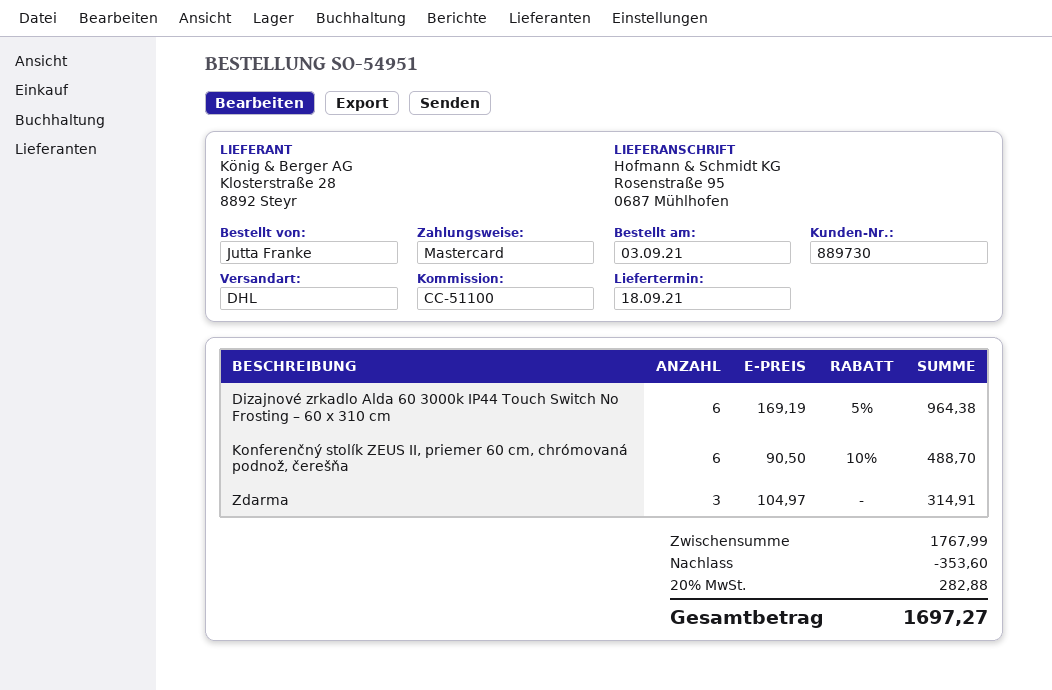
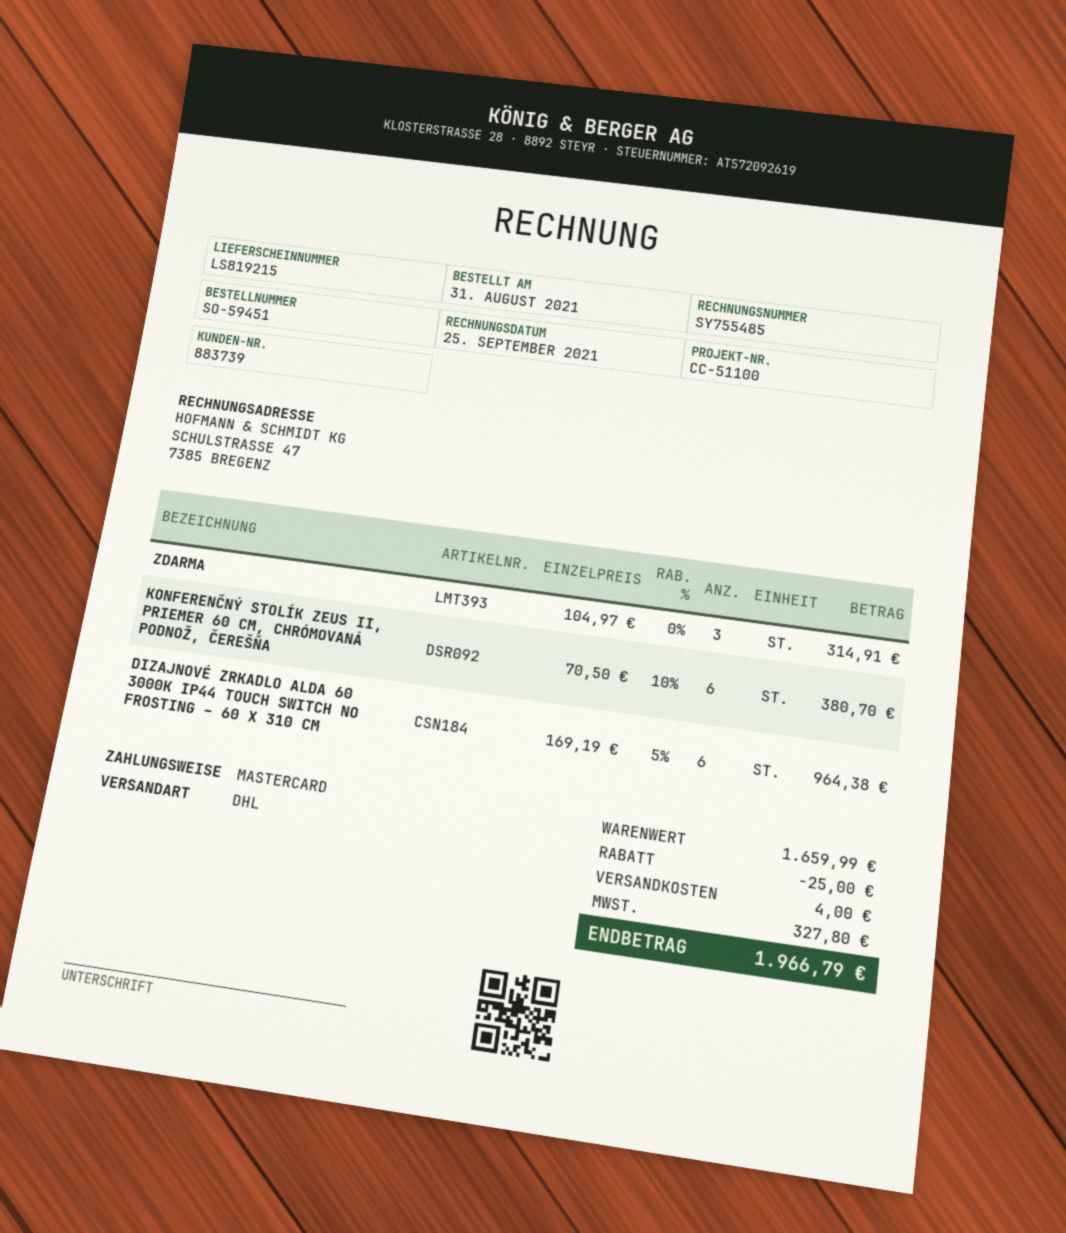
order number: SO-54951 -> SO-59451
order date: 2021-09-03 -> 2021-08-31
customer number: 889730 -> 883739
Konferenčný stolík ZEUS II, priemer 60 cm, chrómovaná podnož, čerešňa: 6 x 90.50 - 10% = 488.70 -> 6 x 70.50 - 10% = 380.70
subtotal: 1767.99 -> 1659.99
discount: 353.60 -> 25.00
shipping: none -> 4.00
tax: 282.88 -> 327.80
total: 1697.27 -> 1966.79

